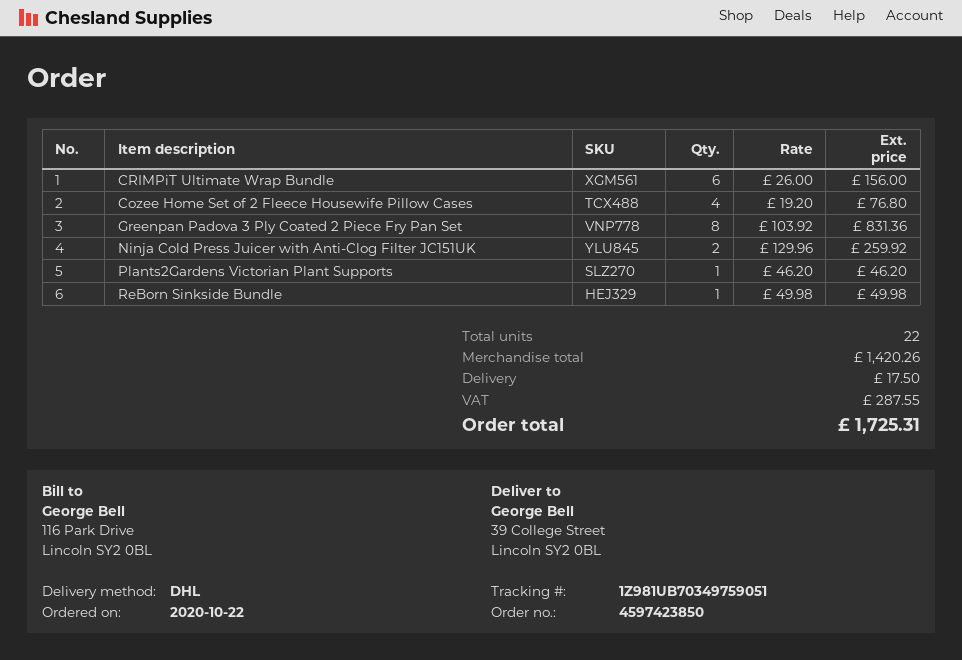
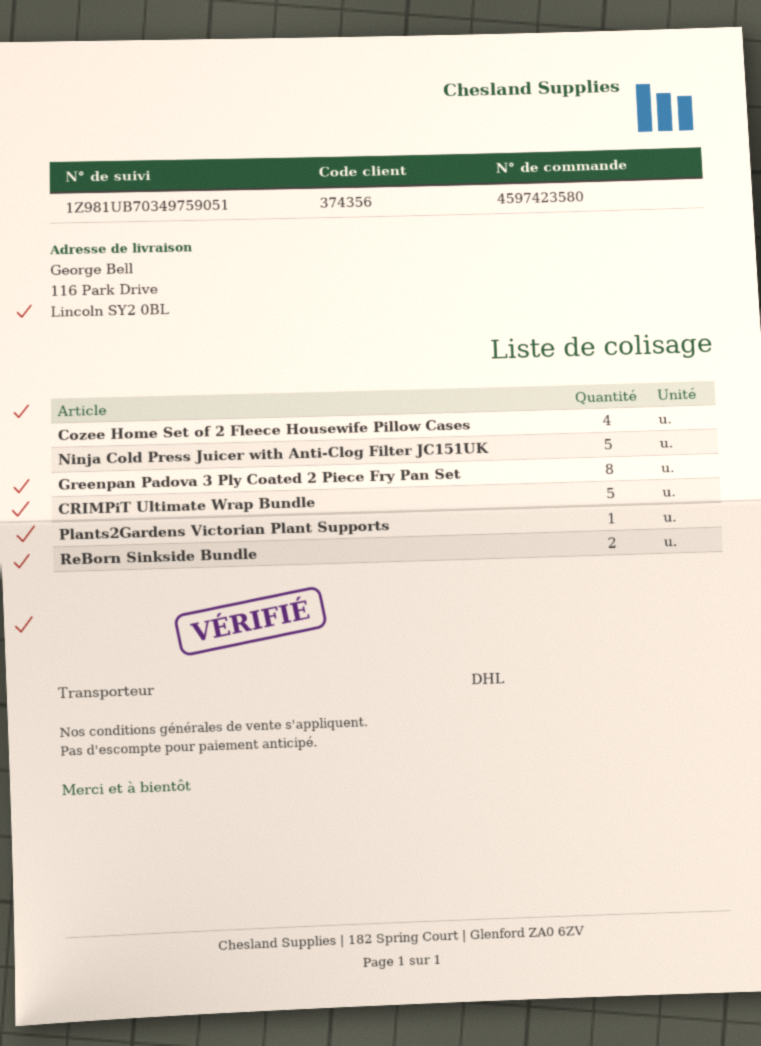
order number: 4597423850 -> 4597423580
ship to: 39 College Street, Lincoln SY2 0BL -> 116 Park Drive, Lincoln SY2 0BL
CRIMPiT Ultimate Wrap Bundle: 6 -> 5
Ninja Cold Press Juicer with Anti-Clog Filter JC151UK: 2 -> 5
ReBorn Sinkside Bundle: 1 -> 2

